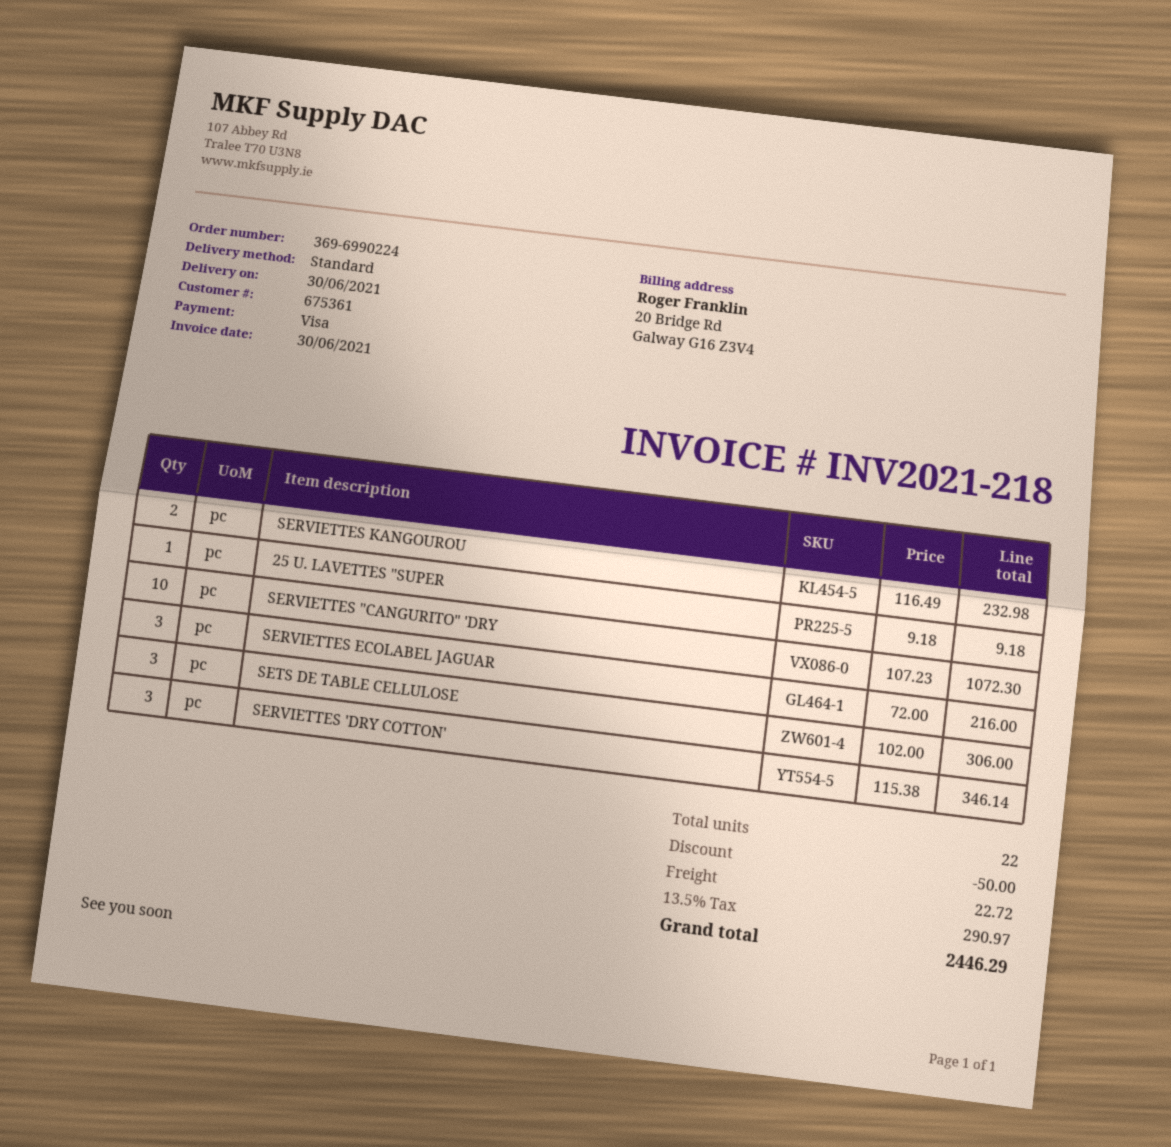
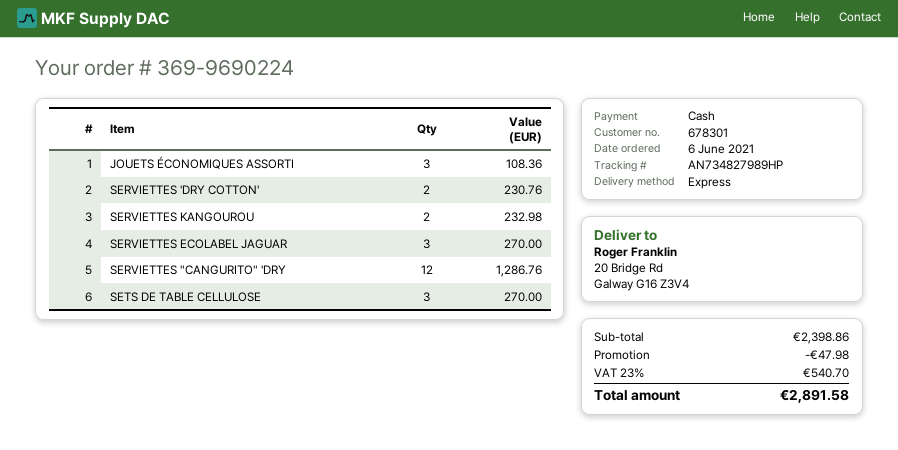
order number: 369-6990224 -> 369-9690224
customer number: 675361 -> 678301
payment method: Visa -> cash
shipping method: standard -> express
25 U. LAVETTES "SUPER: 1 for 9.18 -> none
SERVIETTES "CANGURITO" 'DRY: 10 for 1072.30 -> 12 for 1286.76
SERVIETTES ECOLABEL JAGUAR: 3 for 216.00 -> 3 for 270.00
SETS DE TABLE CELLULOSE: 3 for 306.00 -> 3 for 270.00
SERVIETTES 'DRY COTTON': 3 for 346.14 -> 2 for 230.76
JOUETS ÉCONOMIQUES ASSORTI: none -> 3 for 108.36
discount: 50.00 -> 47.98
shipping: 22.72 -> none
tax: 13.5% = 290.97 -> 23% = 540.70
total: 2446.29 -> 2891.58

